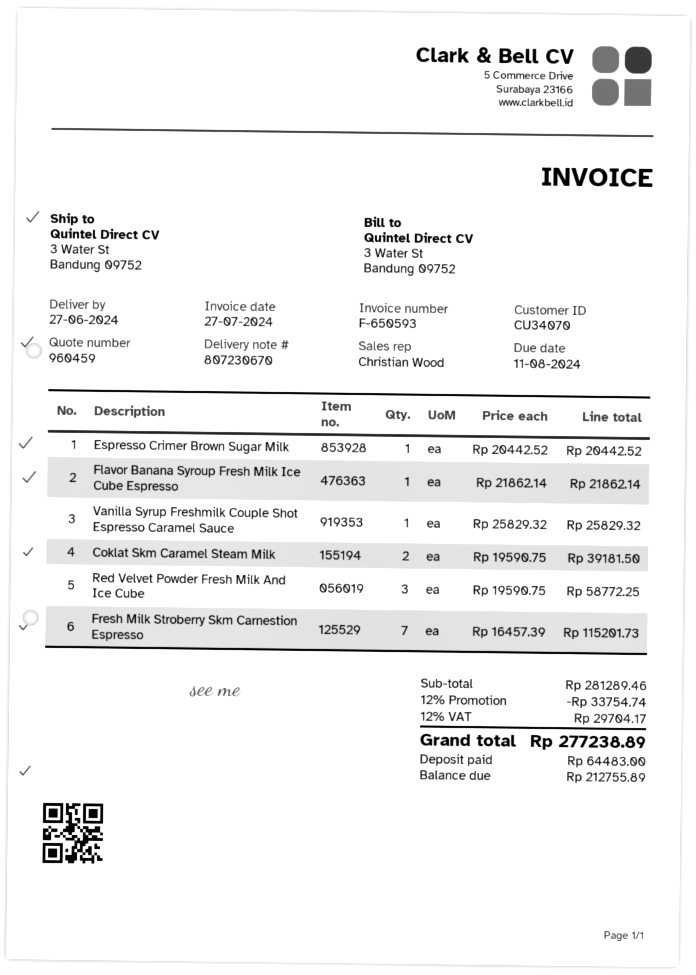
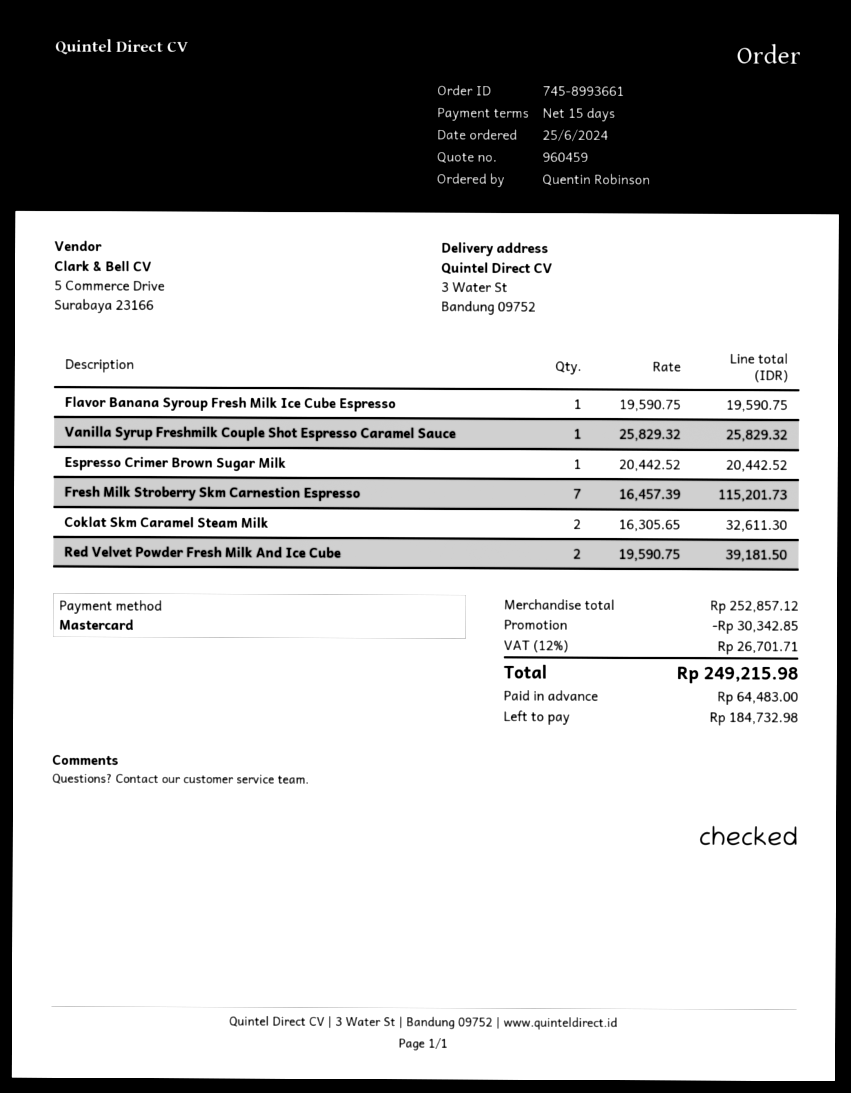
Flavor Banana Syroup Fresh Milk Ice Cube Espresso: 1 x 21862.14 = 21862.14 -> 1 x 19590.75 = 19590.75
Coklat Skm Caramel Steam Milk: 2 x 19590.75 = 39181.50 -> 2 x 16305.65 = 32611.30
Red Velvet Powder Fresh Milk And Ice Cube: 3 x 19590.75 = 58772.25 -> 2 x 19590.75 = 39181.50
subtotal: 281289.46 -> 252857.12
discount: 33754.74 -> 30342.85
tax: 12% = 29704.17 -> 12% = 26701.71
total: 277238.89 -> 249215.98
balance: 212755.89 -> 184732.98

